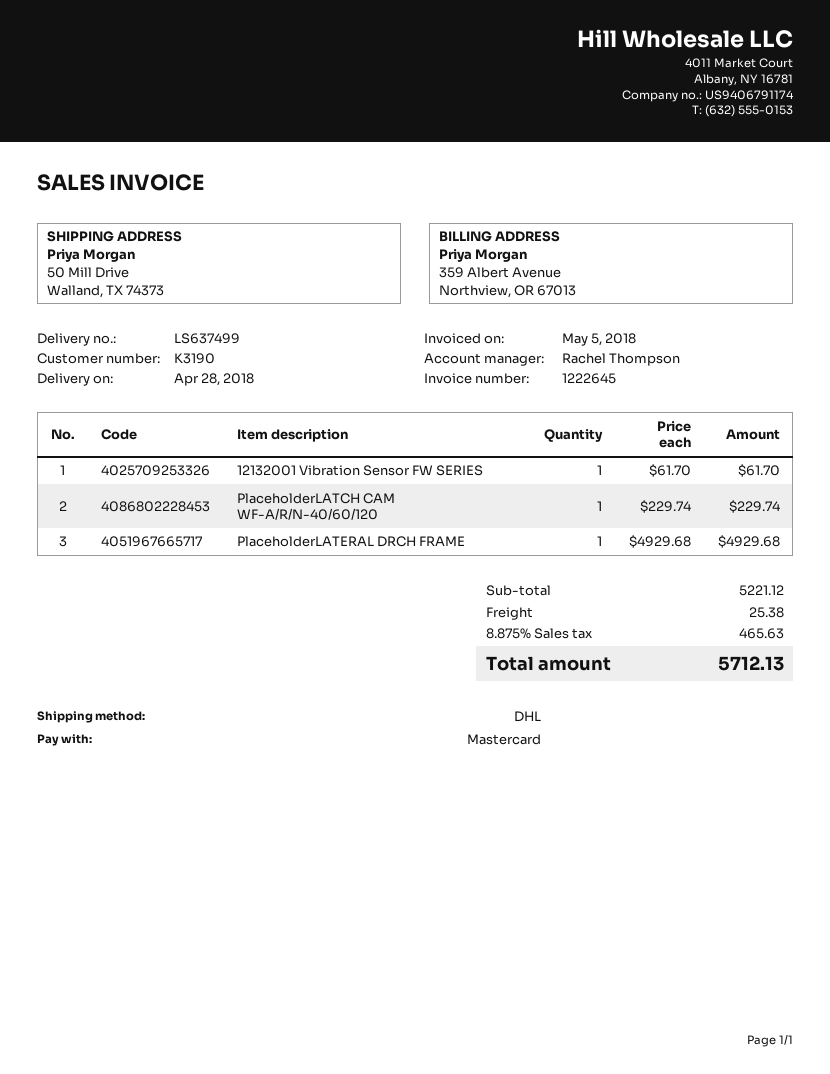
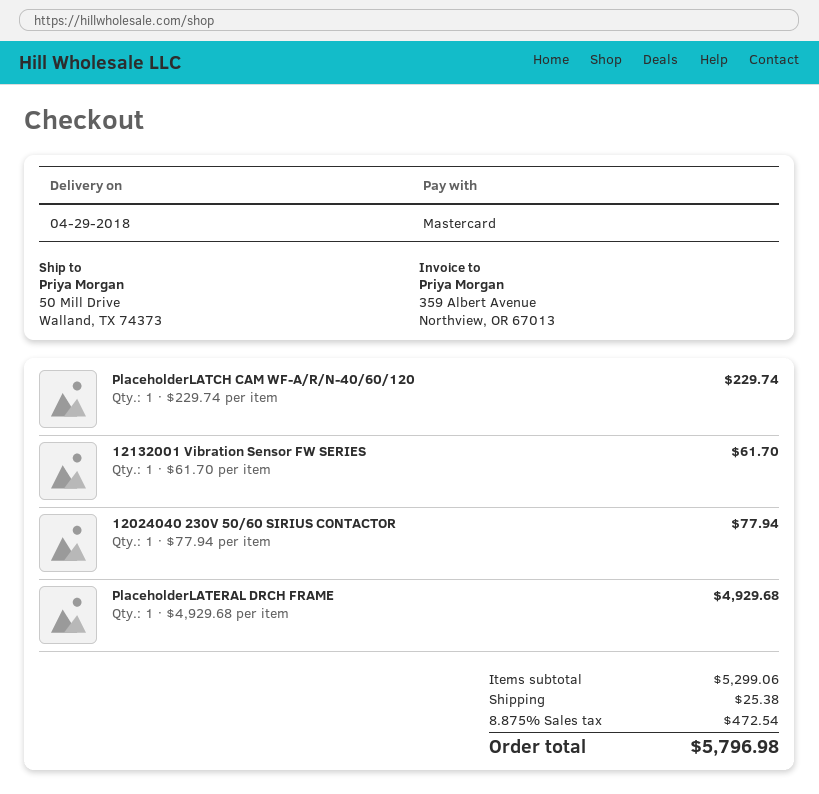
delivery date: 2018-04-28 -> 2018-04-29
12024040 230V 50/60 SIRIUS CONTACTOR: none -> 1 x 77.94 = 77.94
subtotal: 5221.12 -> 5299.06
tax: 8.875% = 465.63 -> 8.875% = 472.54
total: 5712.13 -> 5796.98

